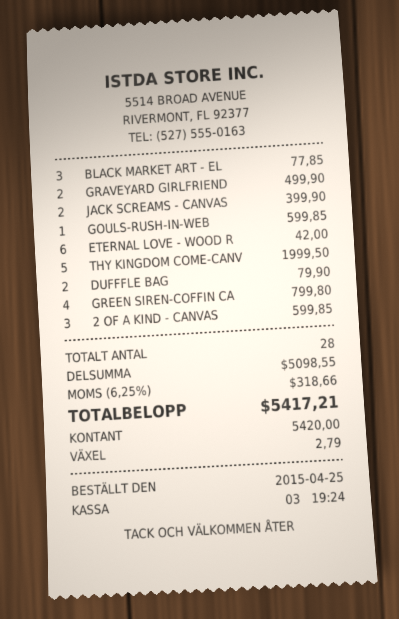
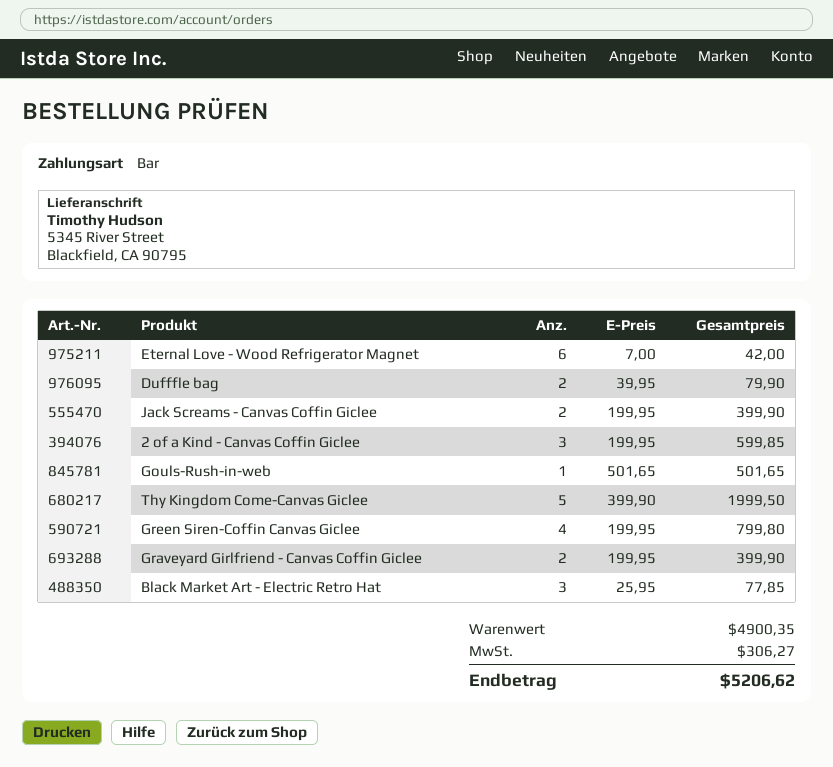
GRAVEYARD GIRLFRIEND: 2 for 499.90 -> 2 for 399.90
GOULS-RUSH-IN-WEB: 1 for 599.85 -> 1 for 501.65
subtotal: 5098.55 -> 4900.35
tax: 318.66 -> 306.27
total: 5417.21 -> 5206.62

